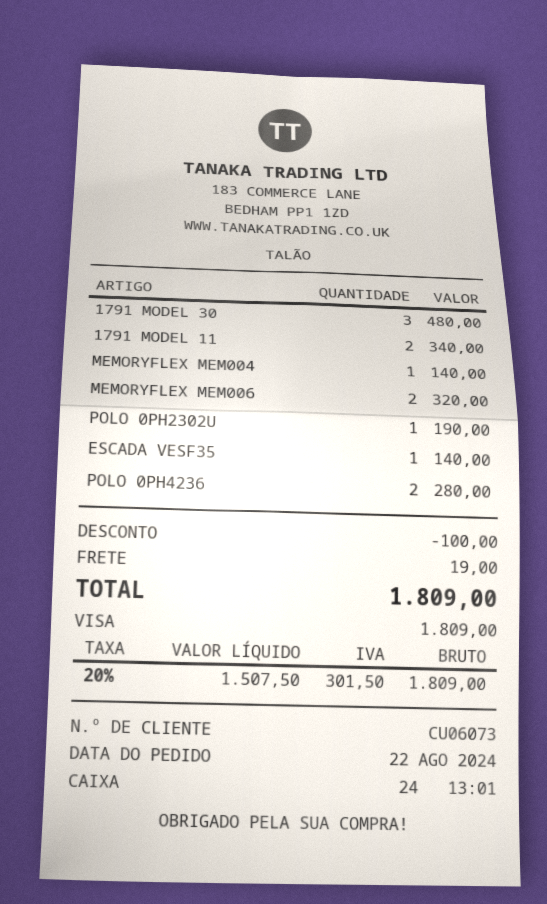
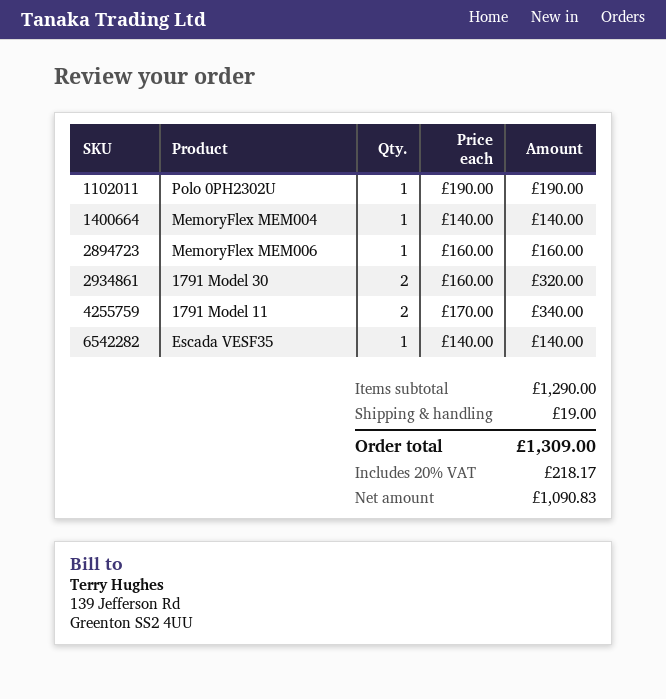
1791 MODEL 30: 3 for 480.00 -> 2 for 320.00
MEMORYFLEX MEM006: 2 for 320.00 -> 1 for 160.00
POLO 0PH4236: 2 for 280.00 -> none
discount: 100.00 -> none
net: 1507.50 -> 1090.83
tax: 20% = 301.50 -> 20% = 218.17
total: 1809.00 -> 1309.00

